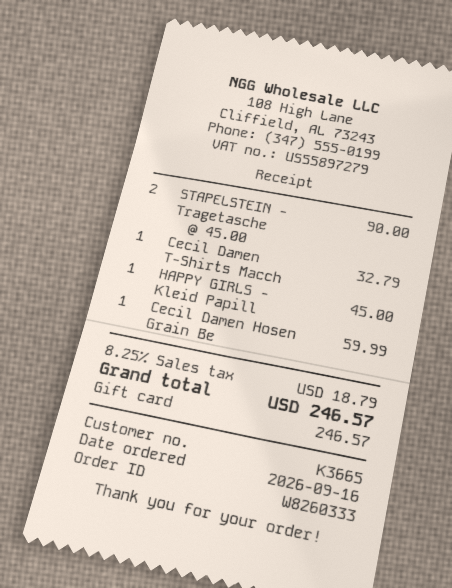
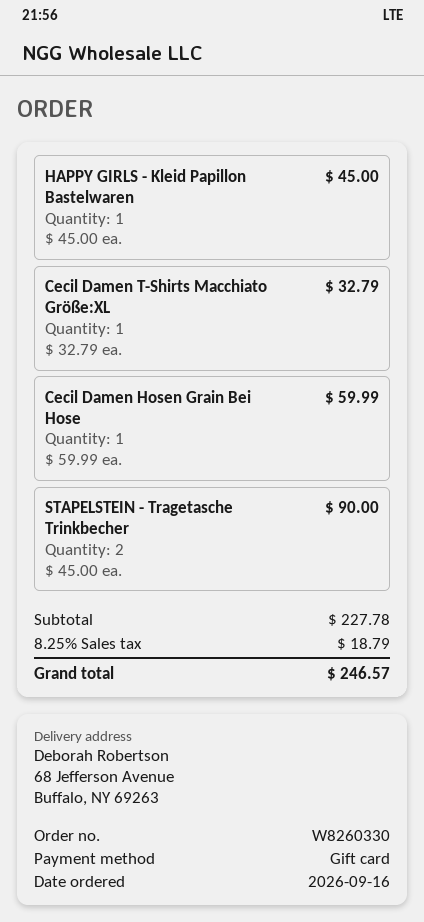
order number: W8260333 -> W8260330

